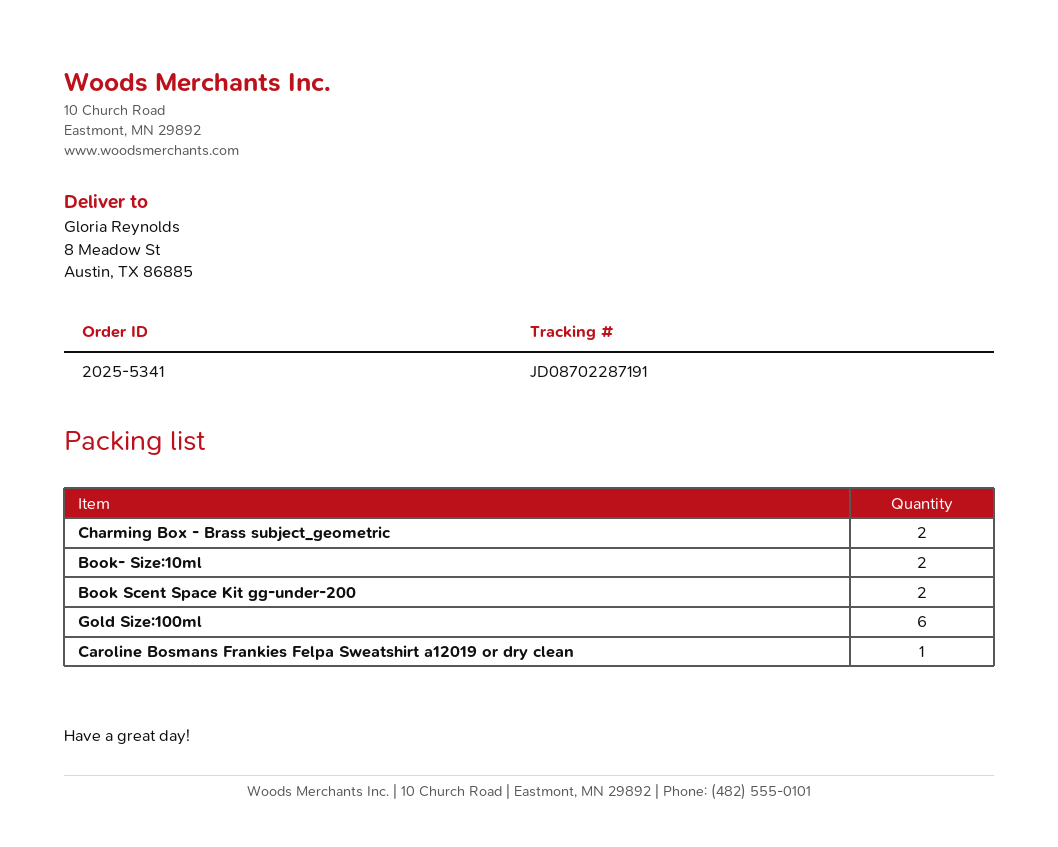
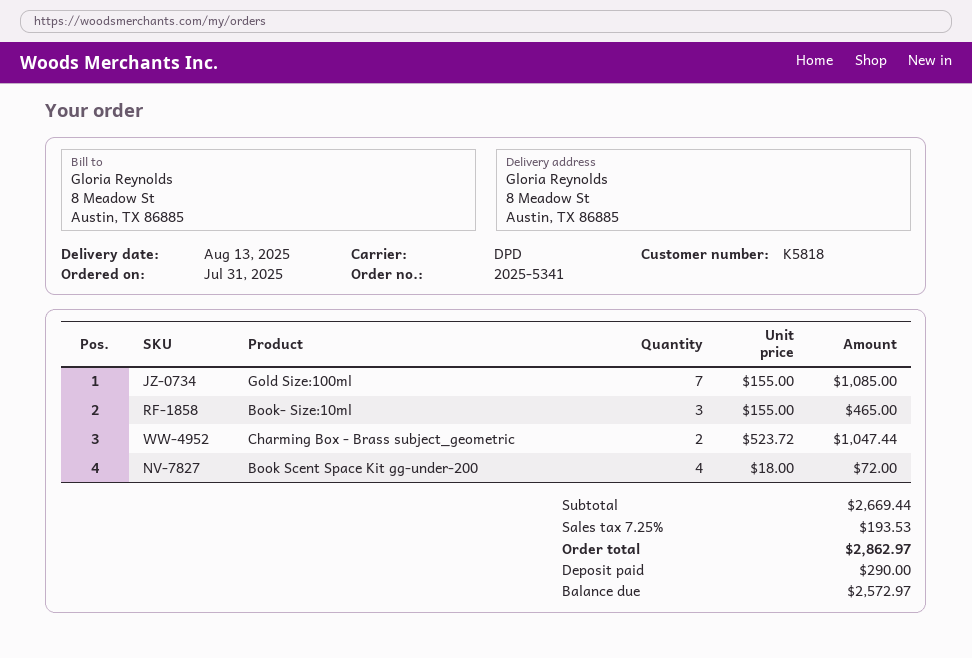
Book- Size:10ml: 2 -> 3
Book Scent Space Kit gg-under-200: 2 -> 4
Gold Size:100ml: 6 -> 7
Caroline Bosmans Frankies Felpa Sweatshirt a12019 or dry clean: 1 -> none

